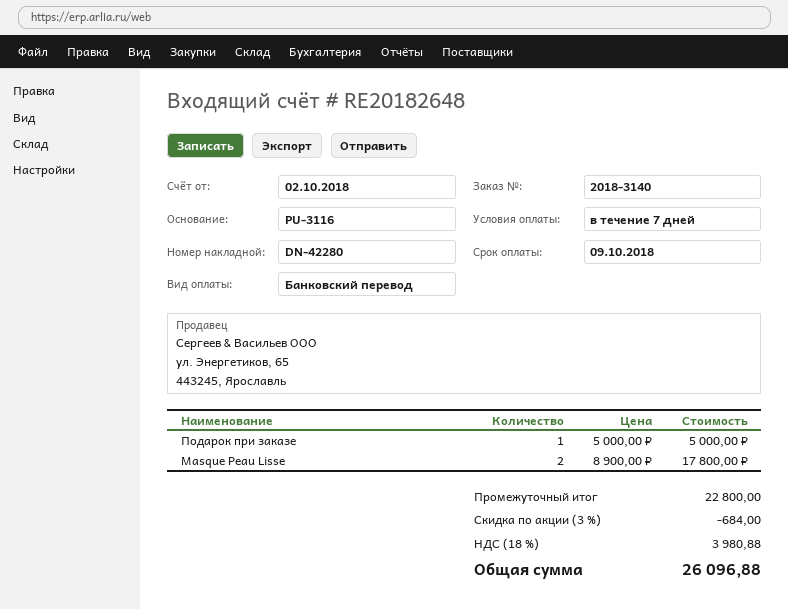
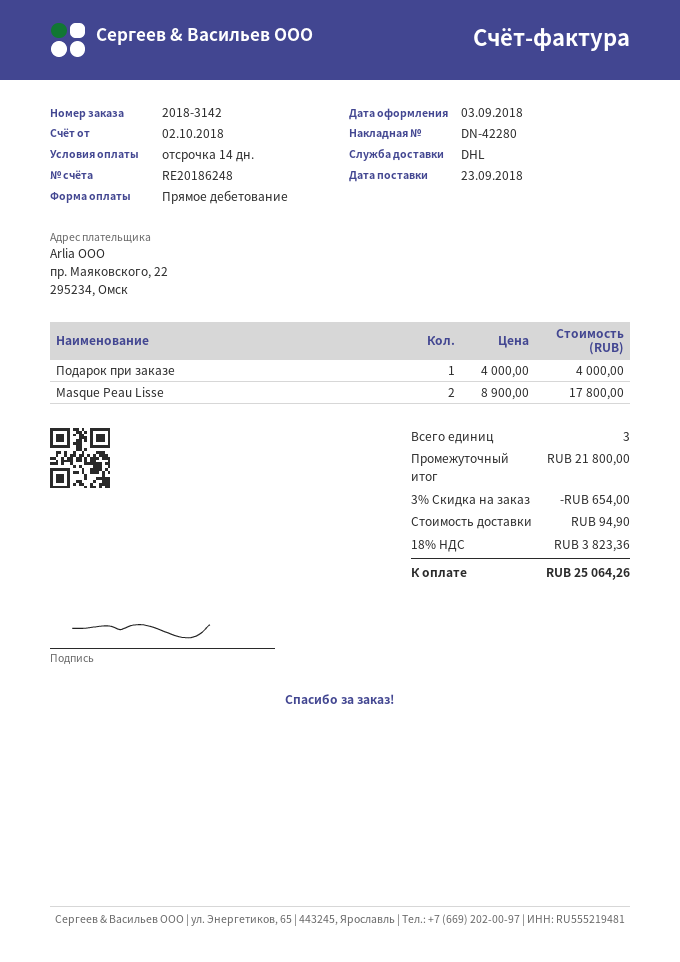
order number: 2018-3140 -> 2018-3142
invoice number: RE20182648 -> RE20186248
payment terms: 7 days -> 14 days
payment method: bank transfer -> direct debit
Подарок при заказе: 1 x 5000.00 = 5000.00 -> 1 x 4000.00 = 4000.00
subtotal: 22800.00 -> 21800.00
discount: 3% = 684.00 -> 3% = 654.00
shipping: none -> 94.90
tax: 18% = 3980.88 -> 18% = 3823.36
total: 26096.88 -> 25064.26

